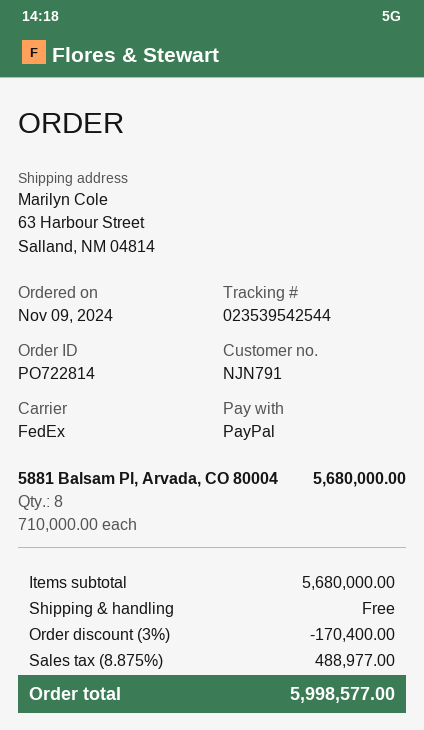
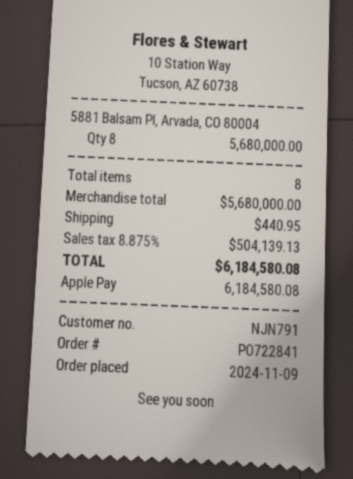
order number: PO722814 -> PO722841
payment method: PayPal -> Apple Pay
discount: 3% = 170400.00 -> none
shipping: 0.00 -> 440.95
tax: 8.875% = 488977.00 -> 8.875% = 504139.13
total: 5998577.00 -> 6184580.08

